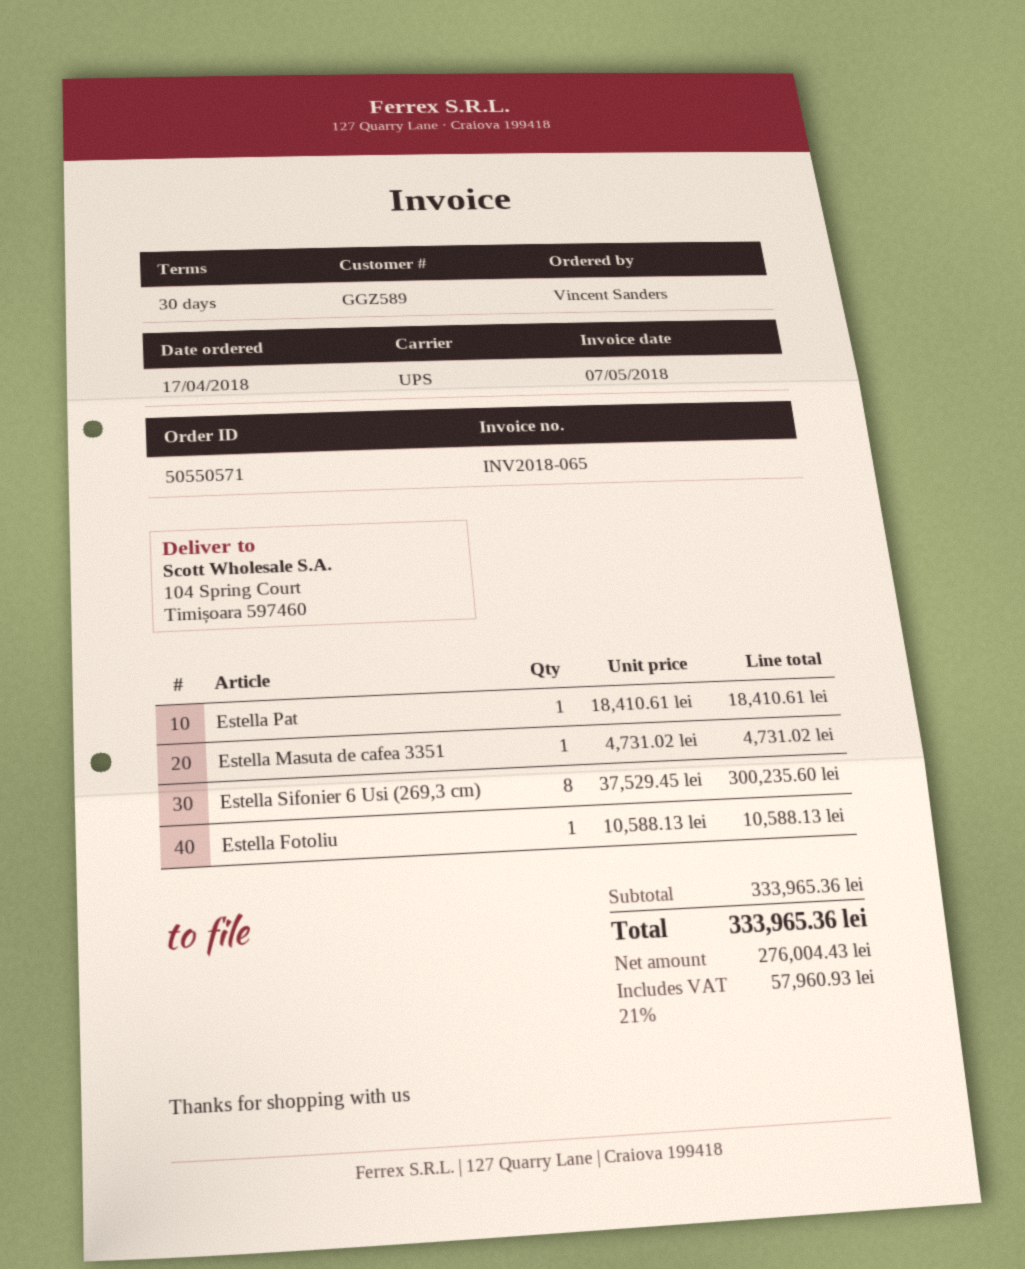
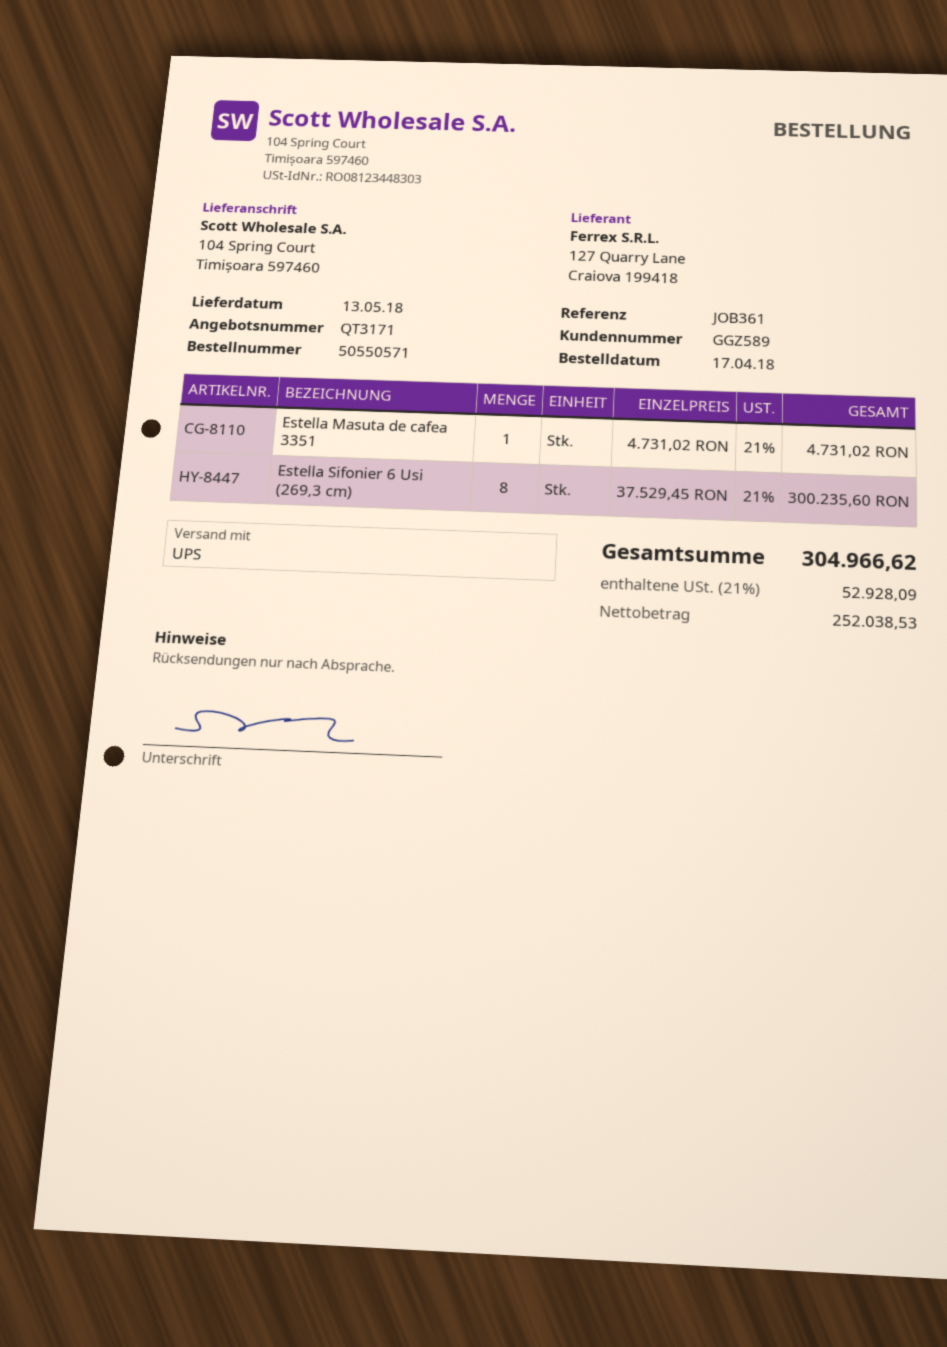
Estella Pat: 1 x 18410.61 = 18410.61 -> none
Estella Fotoliu: 1 x 10588.13 = 10588.13 -> none
net: 276004.43 -> 252038.53
tax: 21% = 57960.93 -> 21% = 52928.09
total: 333965.36 -> 304966.62

